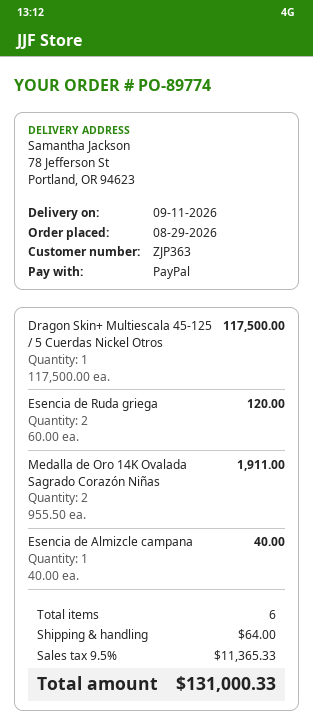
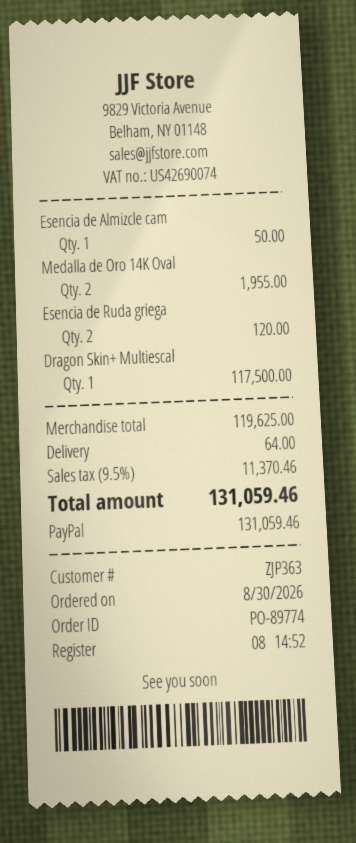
order date: 2026-08-29 -> 2026-08-30
Medalla de Oro 14K Ovalada Sagrado Corazón Niñas: 2 for 1911.00 -> 2 for 1955.00
Esencia de Almizcle campana: 1 for 40.00 -> 1 for 50.00
tax: 9.5% = 11365.33 -> 9.5% = 11370.46
total: 131000.33 -> 131059.46

